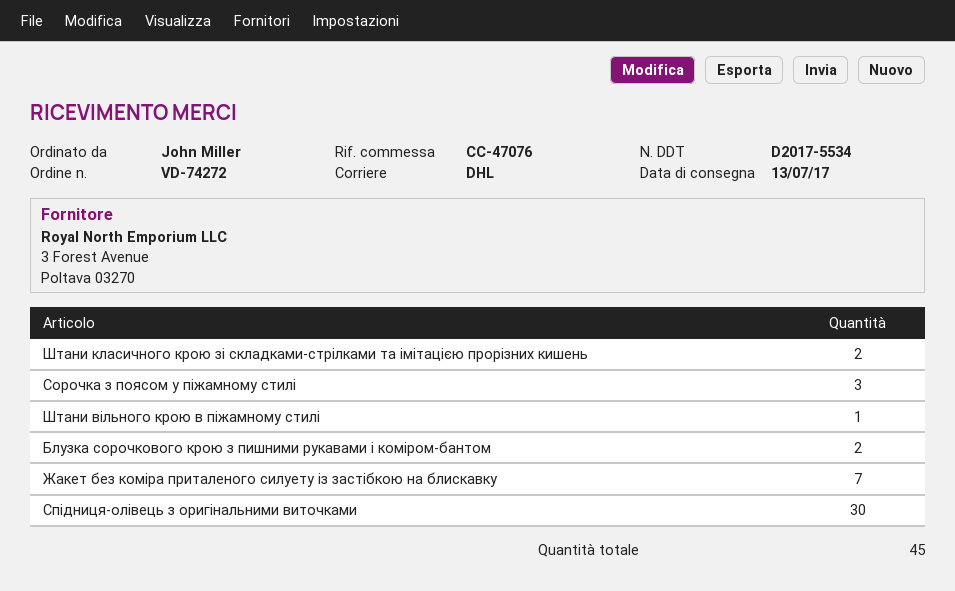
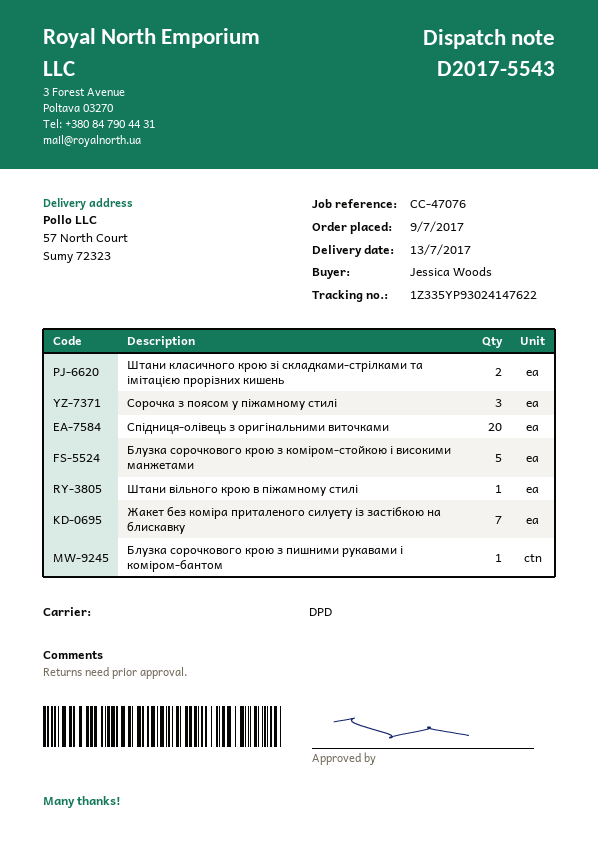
delivery note number: D2017-5534 -> D2017-5543
ordered by: John Miller -> Jessica Woods
shipping method: DHL -> DPD
Блузка сорочкового крою з пишними рукавами і коміром-бантом: 2 -> 1
Спідниця-олівець з оригінальними виточками: 30 -> 20
Блузка сорочкового крою з коміром-стойкою і високими манжетами: none -> 5

